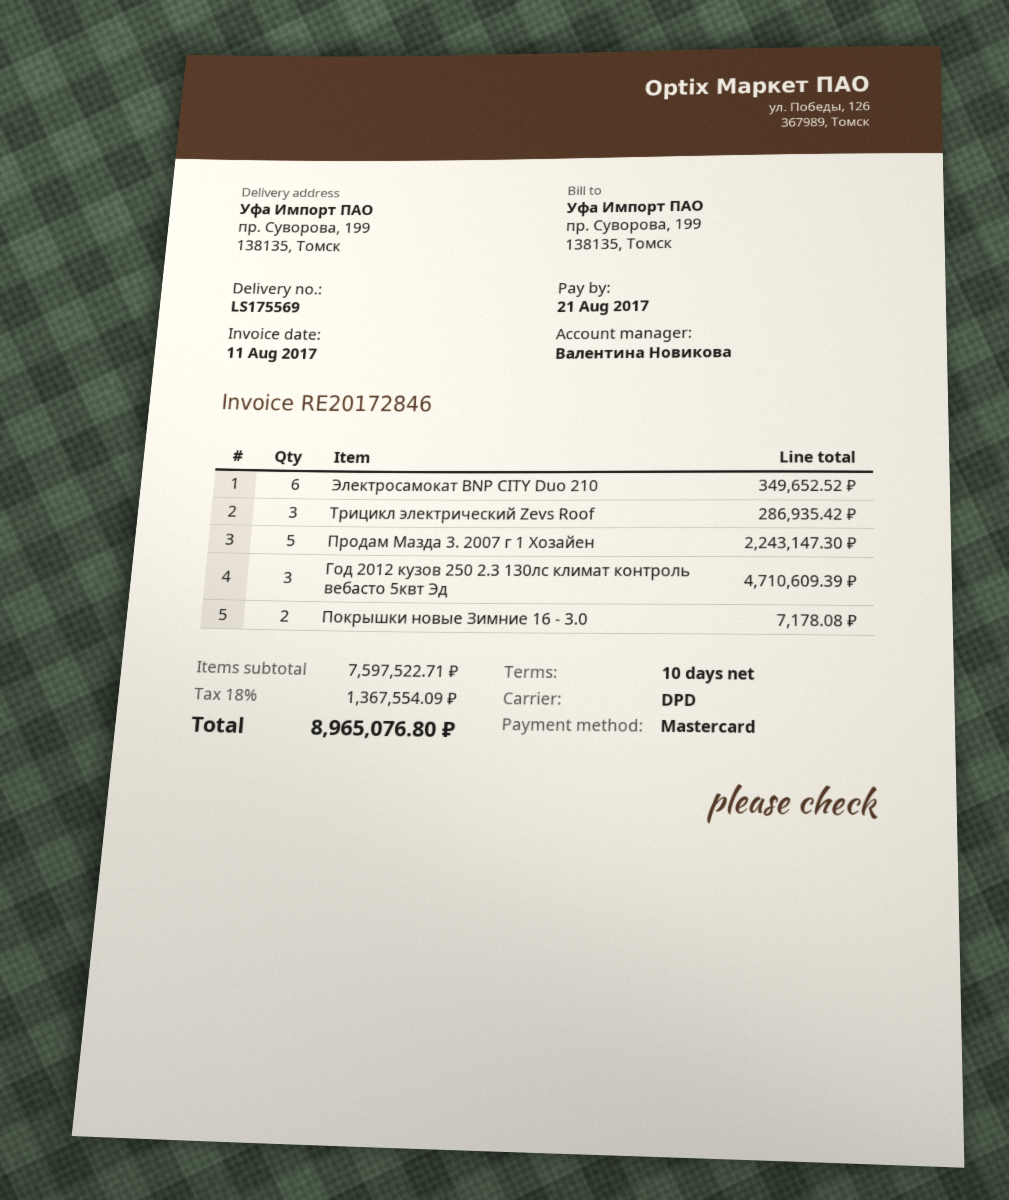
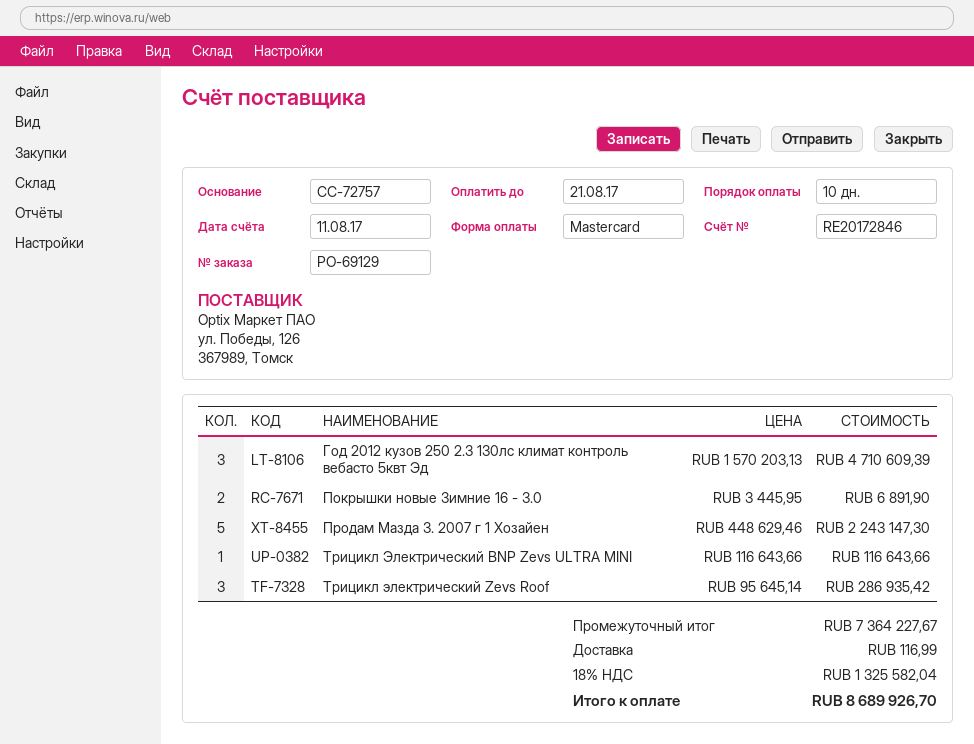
Электросамокат BNP CITY Duo 210: 6 for 349652.52 -> none
Покрышки новые Зимние 16 - 3.0: 2 for 7178.08 -> 2 for 6891.90
Трицикл Электрический BNP Zevs ULTRA MINI: none -> 1 for 116643.66
subtotal: 7597522.71 -> 7364227.67
shipping: none -> 116.99
tax: 18% = 1367554.09 -> 18% = 1325582.04
total: 8965076.80 -> 8689926.70

